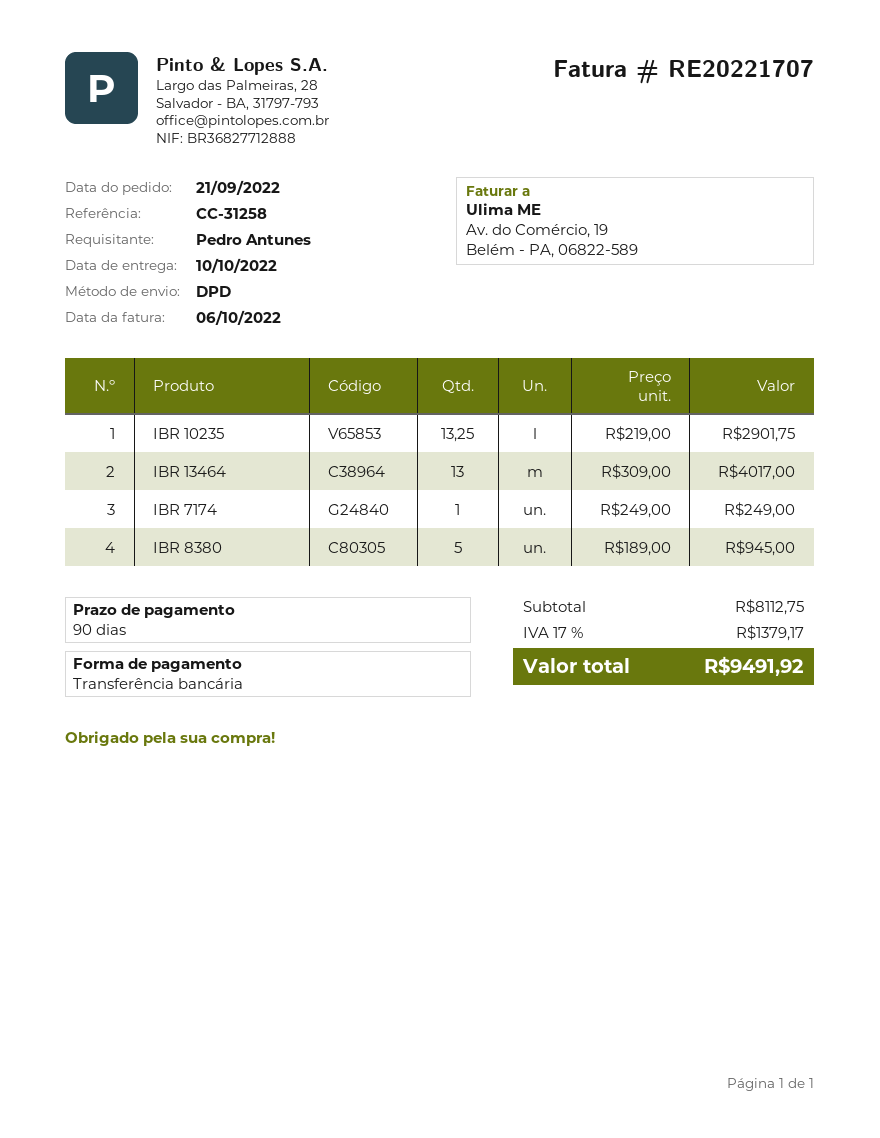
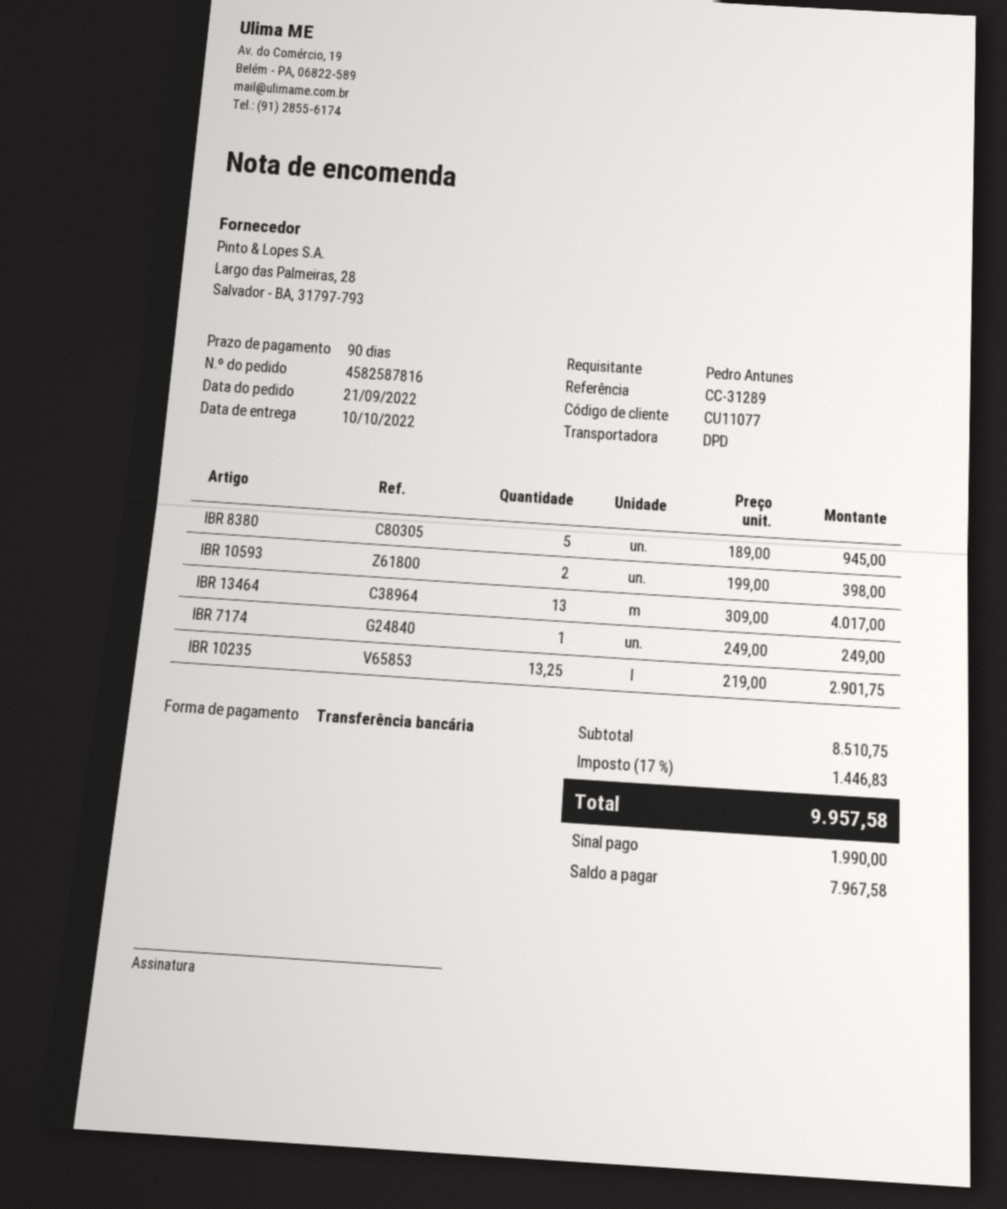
reference: CC-31258 -> CC-31289
IBR 10593: none -> 2 x 199.00 = 398.00
subtotal: 8112.75 -> 8510.75
tax: 17% = 1379.17 -> 17% = 1446.83
total: 9491.92 -> 9957.58

